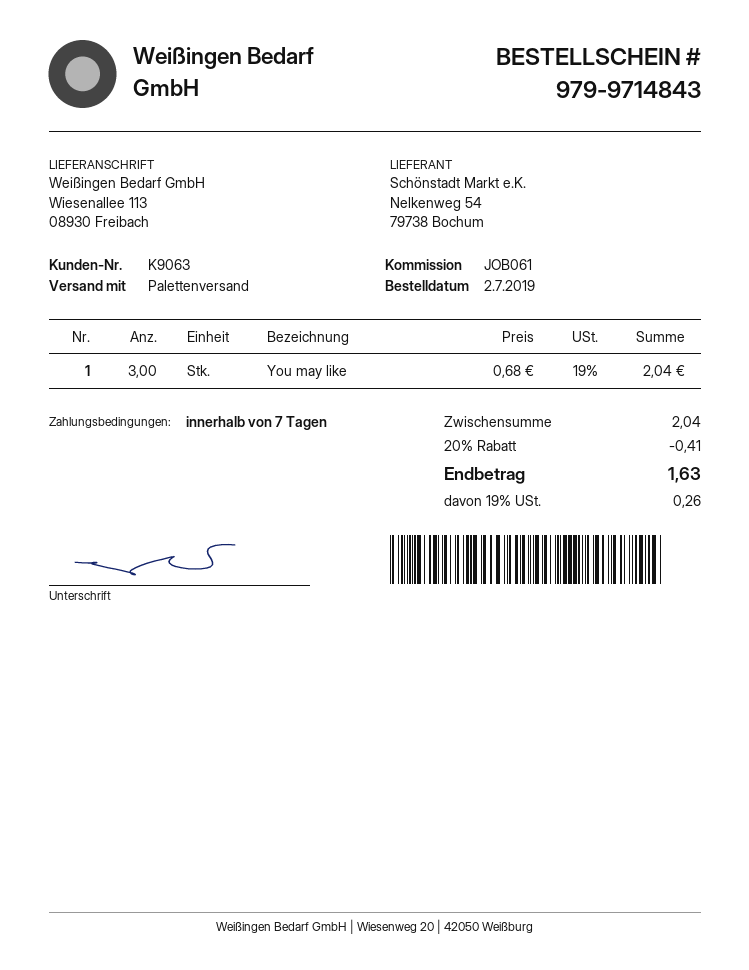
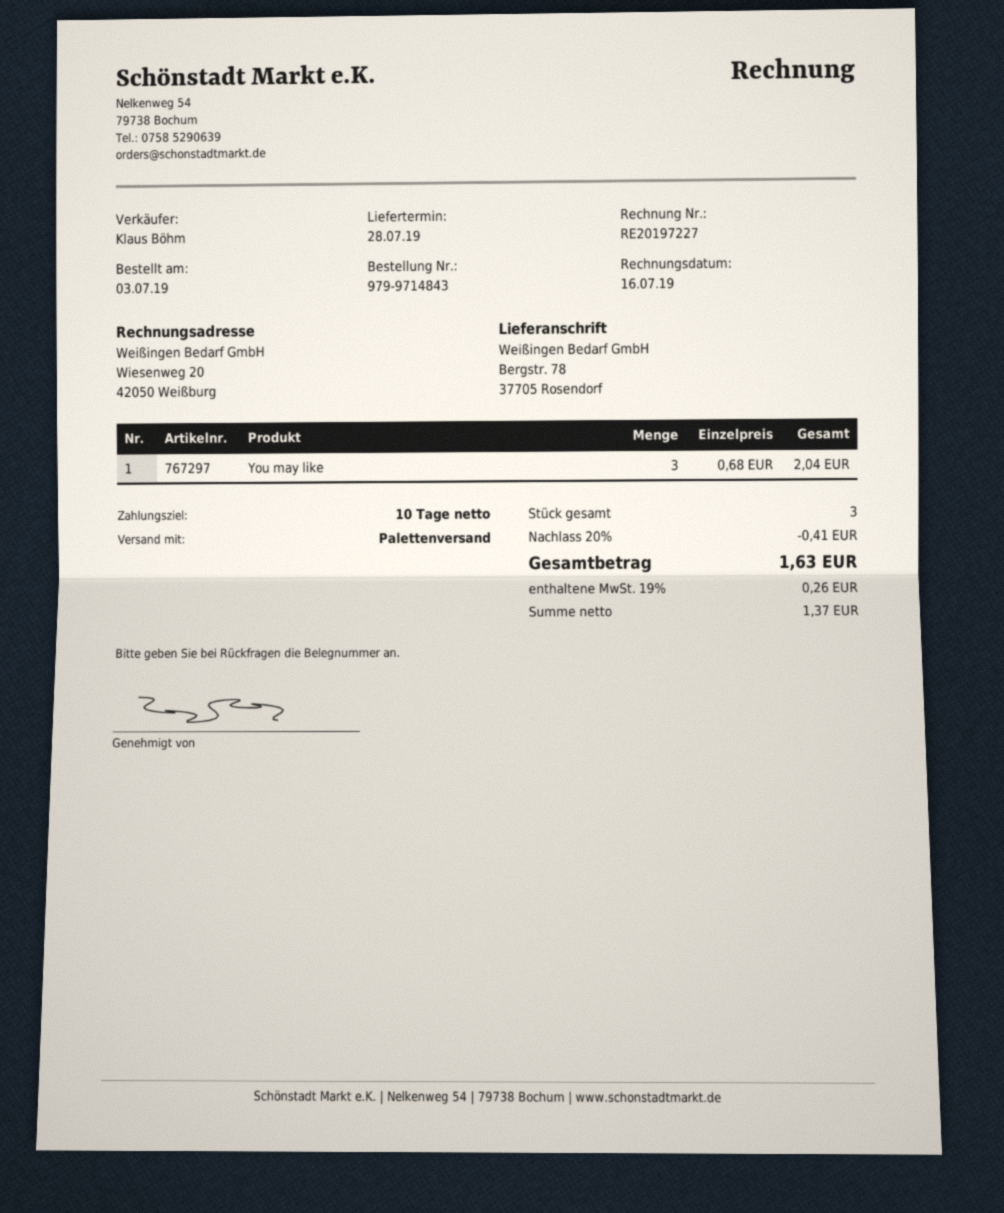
order date: 2019-07-02 -> 2019-07-03
payment terms: 7 days -> 10 days
ship to: Wiesenallee 113, 08930 Freibach -> Bergstr. 78, 37705 Rosendorf

